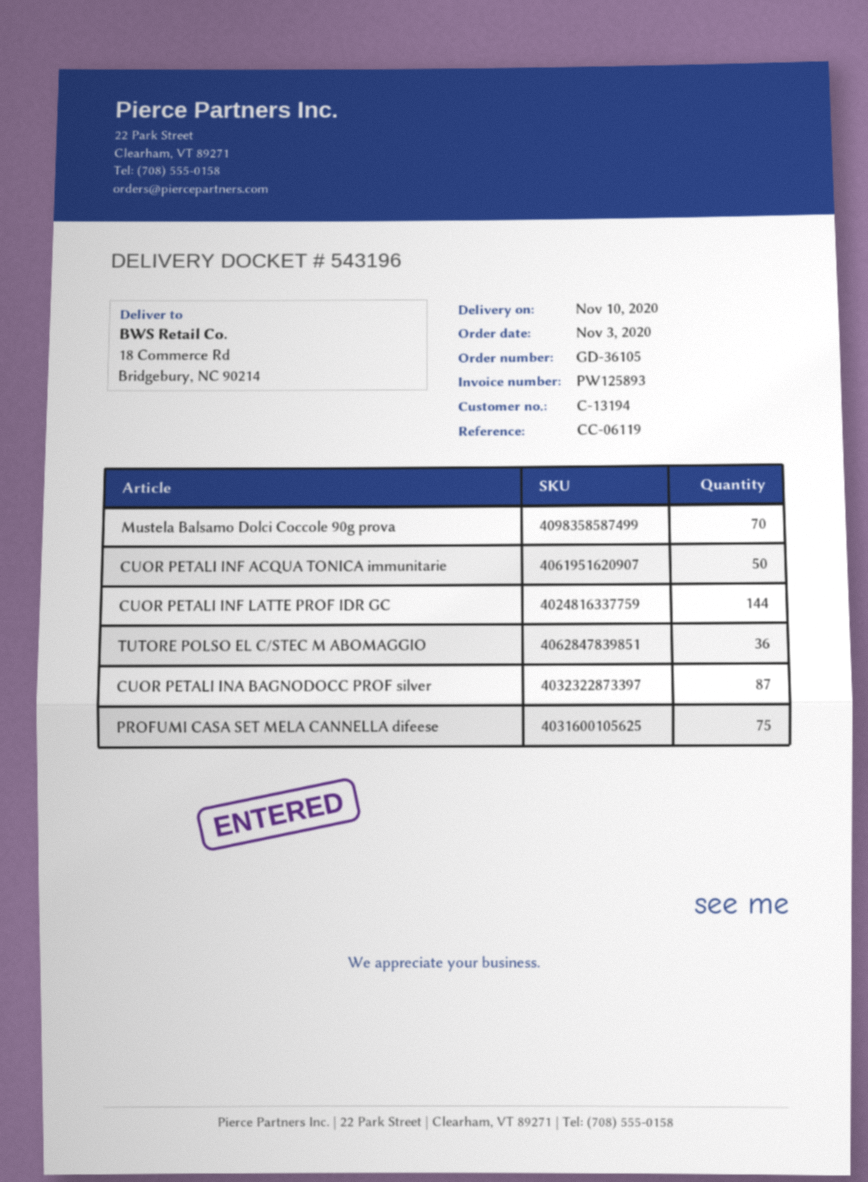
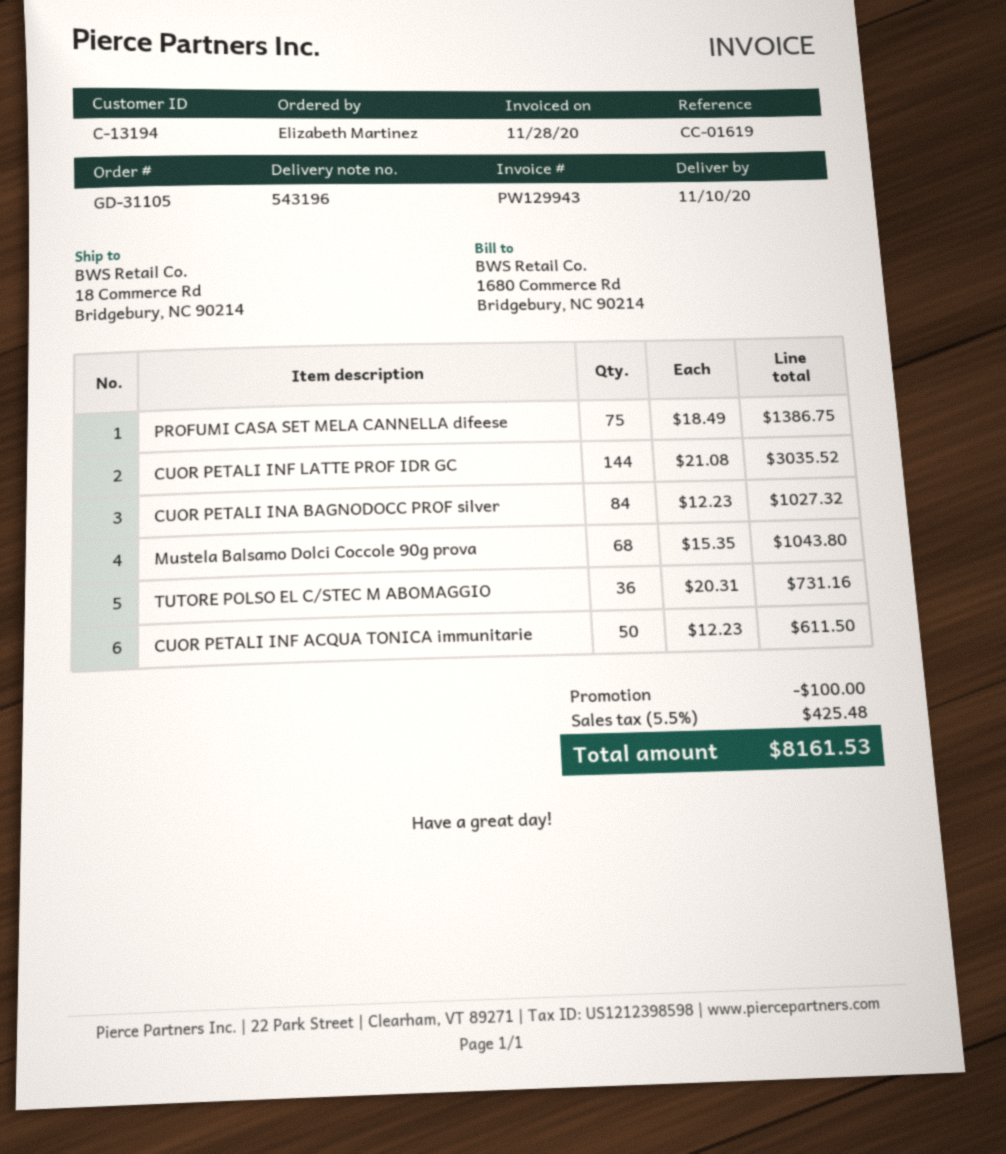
order number: GD-36105 -> GD-31105
invoice number: PW125893 -> PW129943
reference: CC-06119 -> CC-01619
Mustela Balsamo Dolci Coccole 90g prova: 70 -> 68
CUOR PETALI INA BAGNODOCC PROF silver: 87 -> 84

